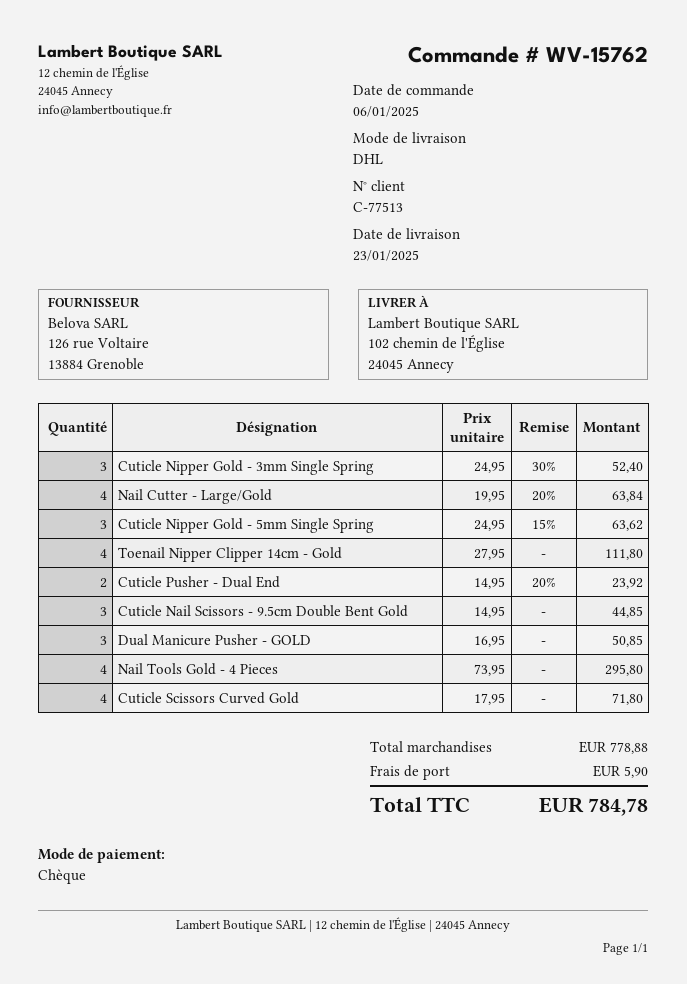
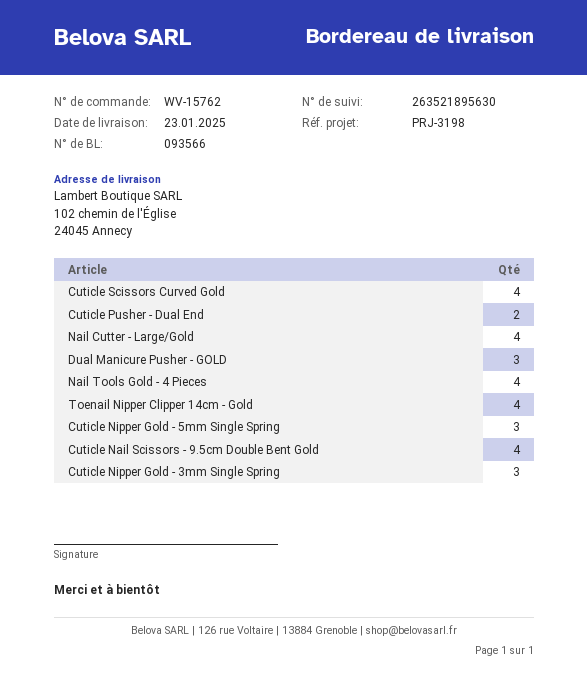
Cuticle Nail Scissors - 9.5cm Double Bent Gold: 3 -> 4

